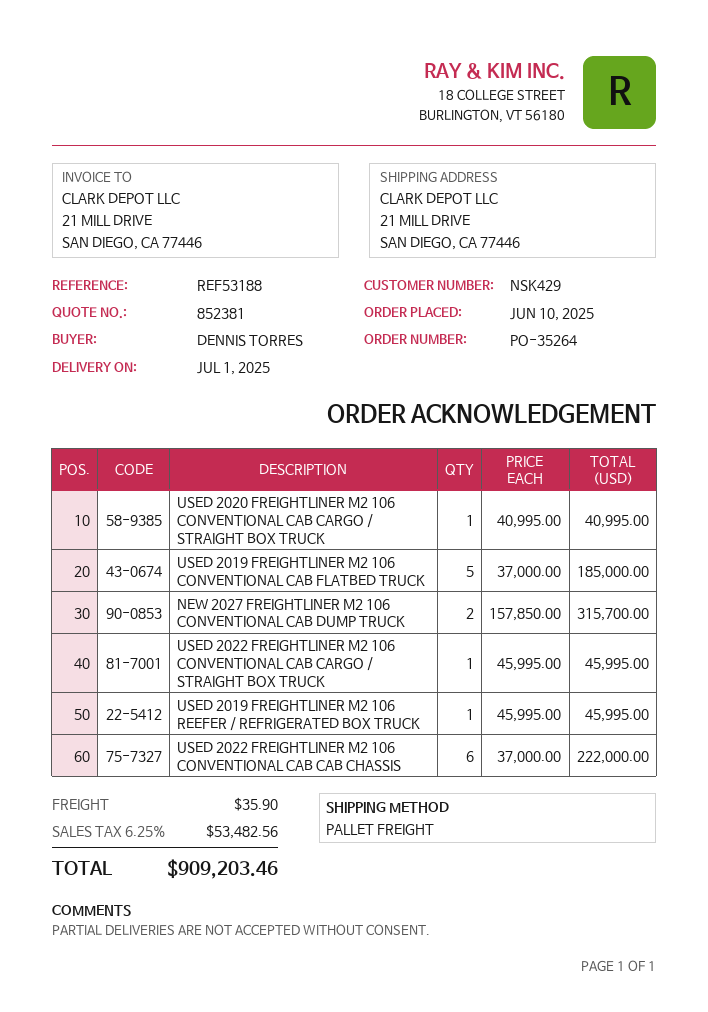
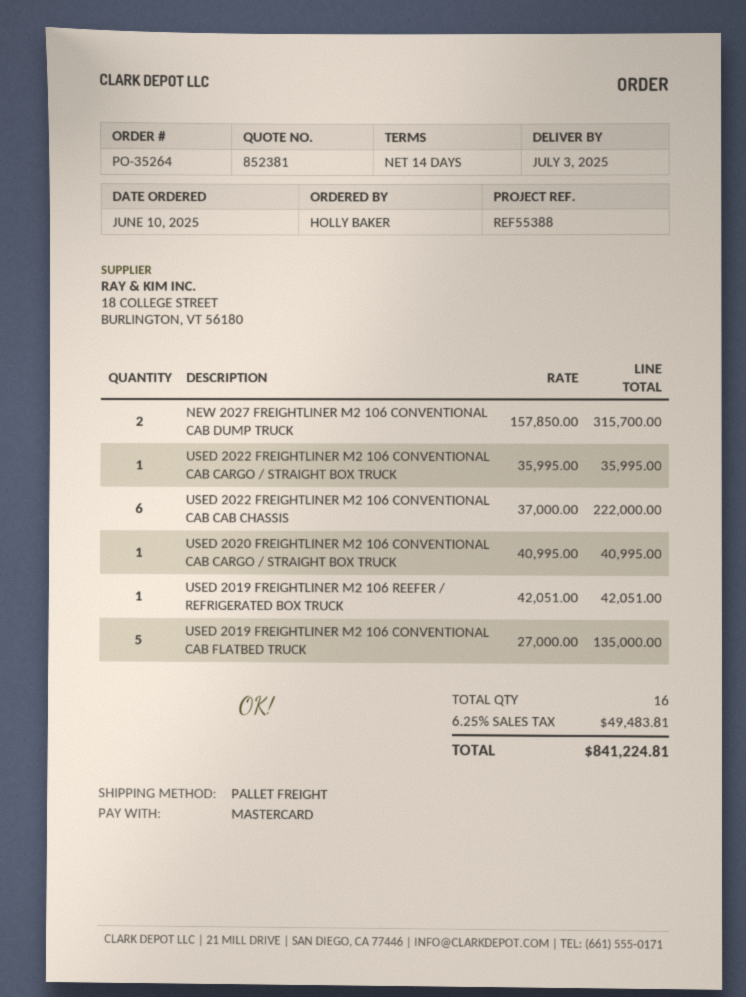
delivery date: 2025-07-01 -> 2025-07-03
reference: REF53188 -> REF55388
ordered by: DENNIS TORRES -> HOLLY BAKER
USED 2019 FREIGHTLINER M2 106 CONVENTIONAL CAB FLATBED TRUCK: 5 x 37000.00 = 185000.00 -> 5 x 27000.00 = 135000.00
USED 2022 FREIGHTLINER M2 106 CONVENTIONAL CAB CARGO / STRAIGHT BOX TRUCK: 1 x 45995.00 = 45995.00 -> 1 x 35995.00 = 35995.00
USED 2019 FREIGHTLINER M2 106 REEFER / REFRIGERATED BOX TRUCK: 1 x 45995.00 = 45995.00 -> 1 x 42051.00 = 42051.00
shipping: 35.90 -> none
tax: 6.25% = 53482.56 -> 6.25% = 49483.81
total: 909203.46 -> 841224.81

